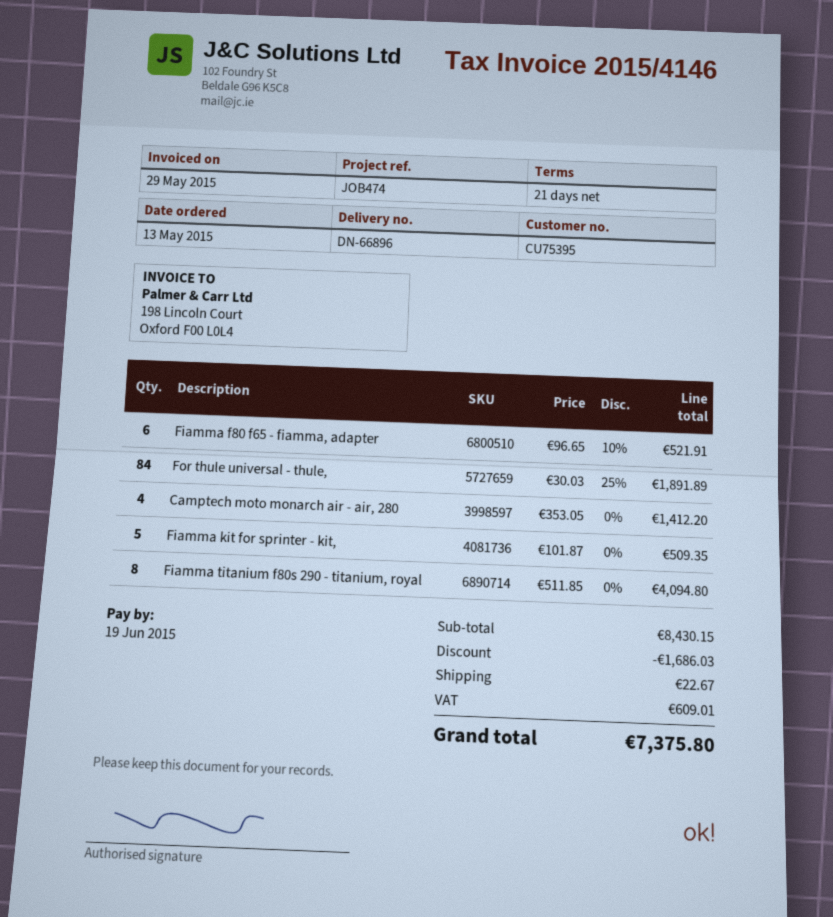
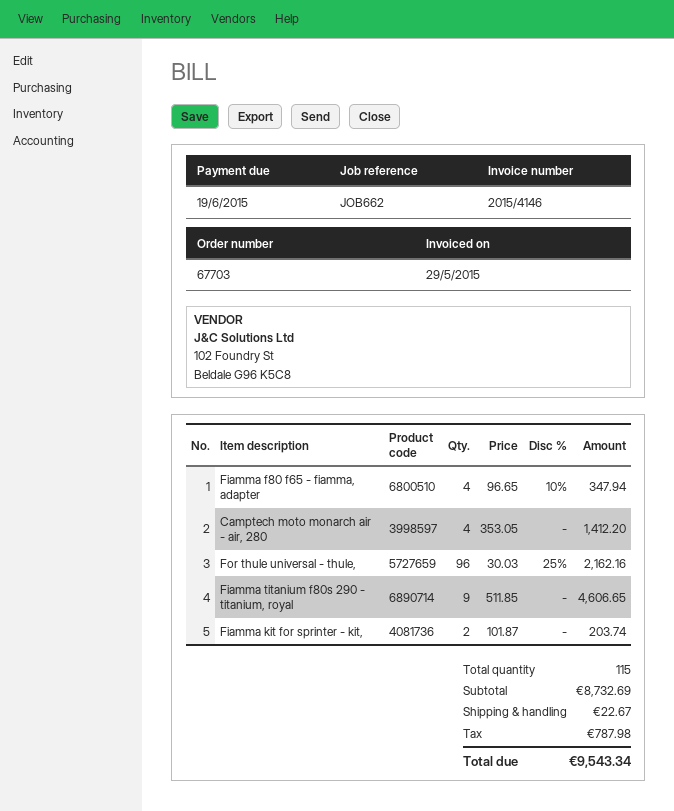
reference: JOB474 -> JOB662
Fiamma f80 f65 - fiamma, adapter: 6 x 96.65 - 10% = 521.91 -> 4 x 96.65 - 10% = 347.94
For thule universal - thule,: 84 x 30.03 - 25% = 1891.89 -> 96 x 30.03 - 25% = 2162.16
Fiamma kit for sprinter - kit,: 5 x 101.87 = 509.35 -> 2 x 101.87 = 203.74
Fiamma titanium f80s 290 - titanium, royal: 8 x 511.85 = 4094.80 -> 9 x 511.85 = 4606.65
subtotal: 8430.15 -> 8732.69
discount: 1686.03 -> none
tax: 609.01 -> 787.98
total: 7375.80 -> 9543.34

